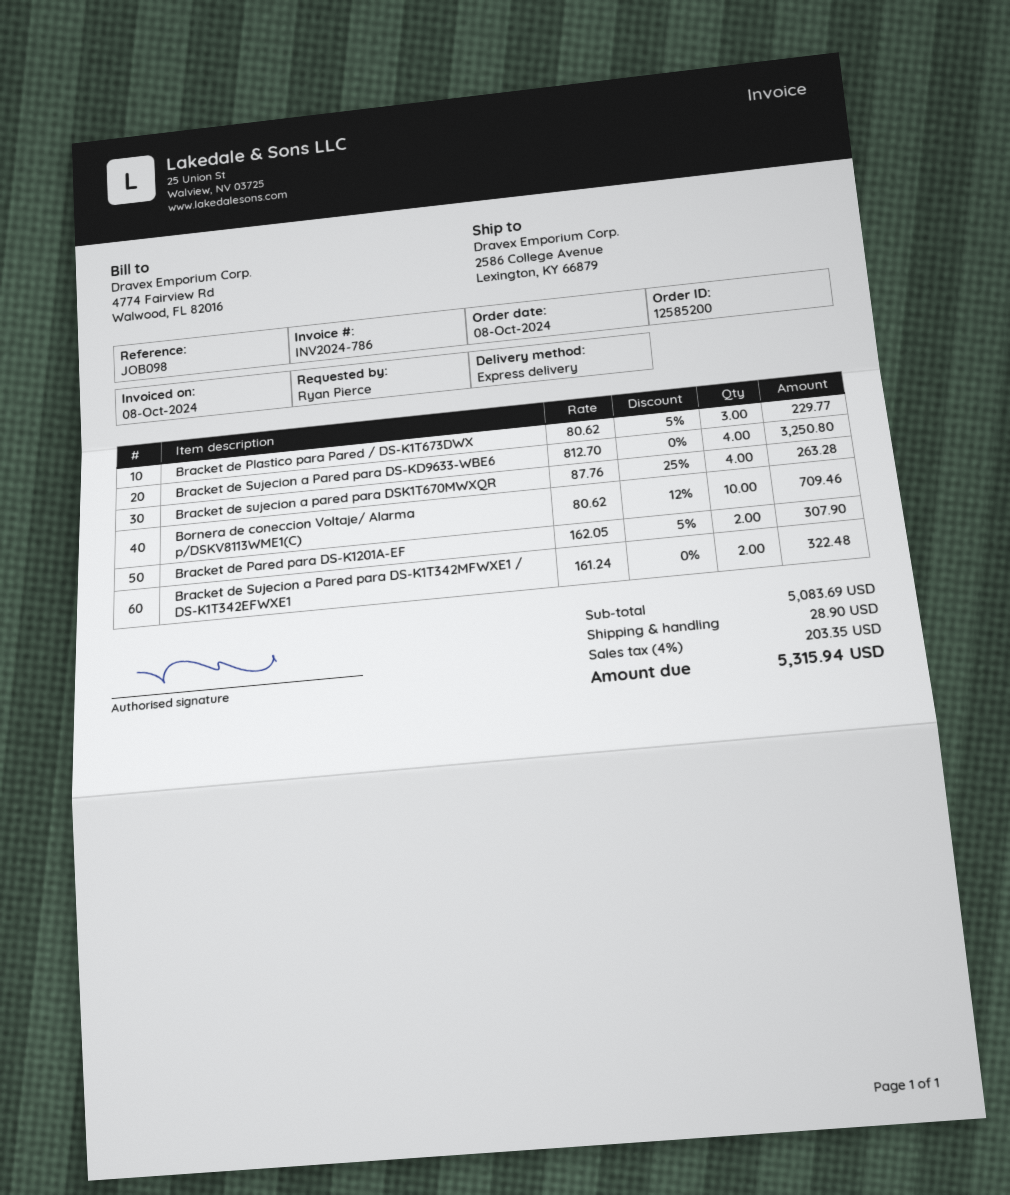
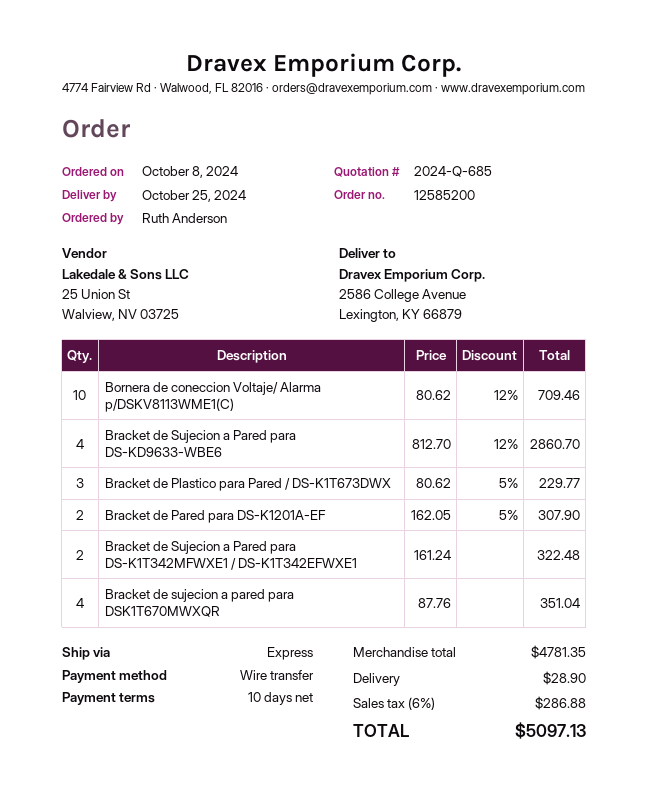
ordered by: Ryan Pierce -> Ruth Anderson
Bracket de Sujecion a Pared para DS-KD9633-WBE6: 4 x 812.70 = 3250.80 -> 4 x 812.70 - 12% = 2860.70
Bracket de sujecion a pared para DSK1T670MWXQR: 4 x 87.76 - 25% = 263.28 -> 4 x 87.76 = 351.04
subtotal: 5083.69 -> 4781.35
tax: 4% = 203.35 -> 6% = 286.88
total: 5315.94 -> 5097.13

